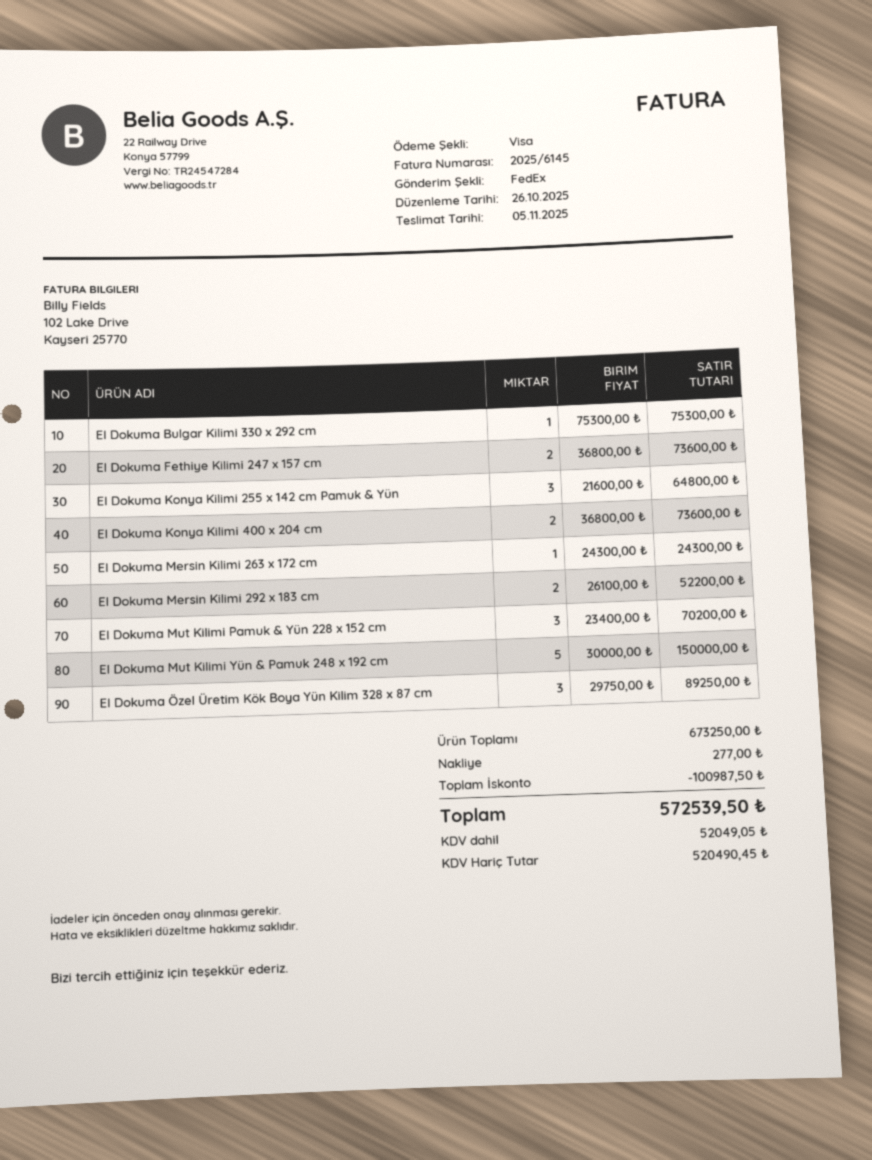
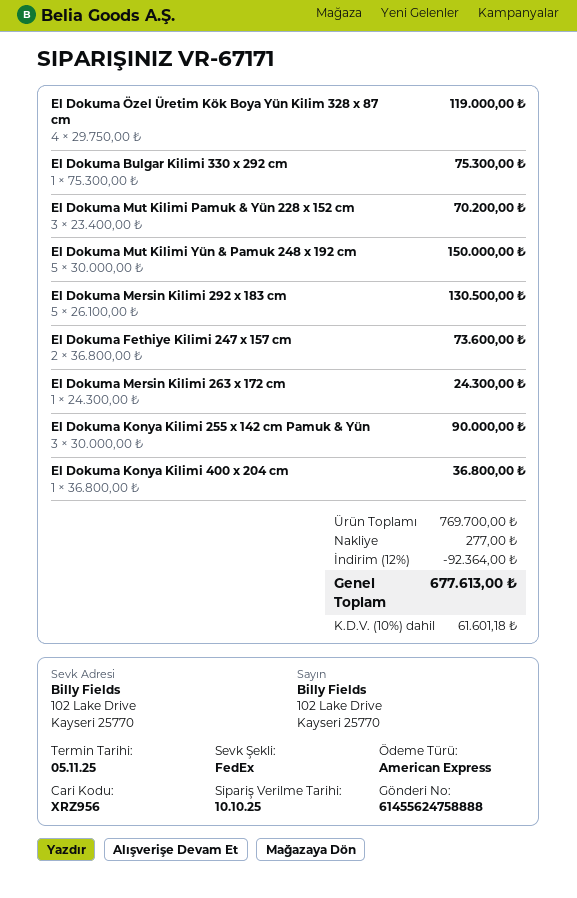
payment method: Visa -> American Express
El Dokuma Konya Kilimi 255 x 142 cm Pamuk & Yün: 3 x 21600.00 = 64800.00 -> 3 x 30000.00 = 90000.00
El Dokuma Konya Kilimi 400 x 204 cm: 2 x 36800.00 = 73600.00 -> 1 x 36800.00 = 36800.00
El Dokuma Mersin Kilimi 292 x 183 cm: 2 x 26100.00 = 52200.00 -> 5 x 26100.00 = 130500.00
El Dokuma Özel Üretim Kök Boya Yün Kilim 328 x 87 cm: 3 x 29750.00 = 89250.00 -> 4 x 29750.00 = 119000.00
subtotal: 673250.00 -> 769700.00
discount: 100987.50 -> 92364.00
tax: 52049.05 -> 61601.18
total: 572539.50 -> 677613.00

